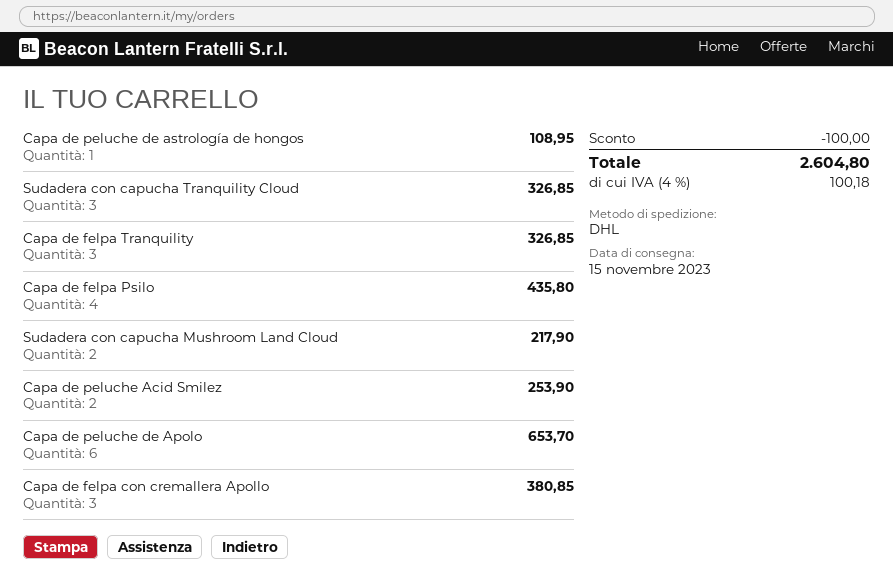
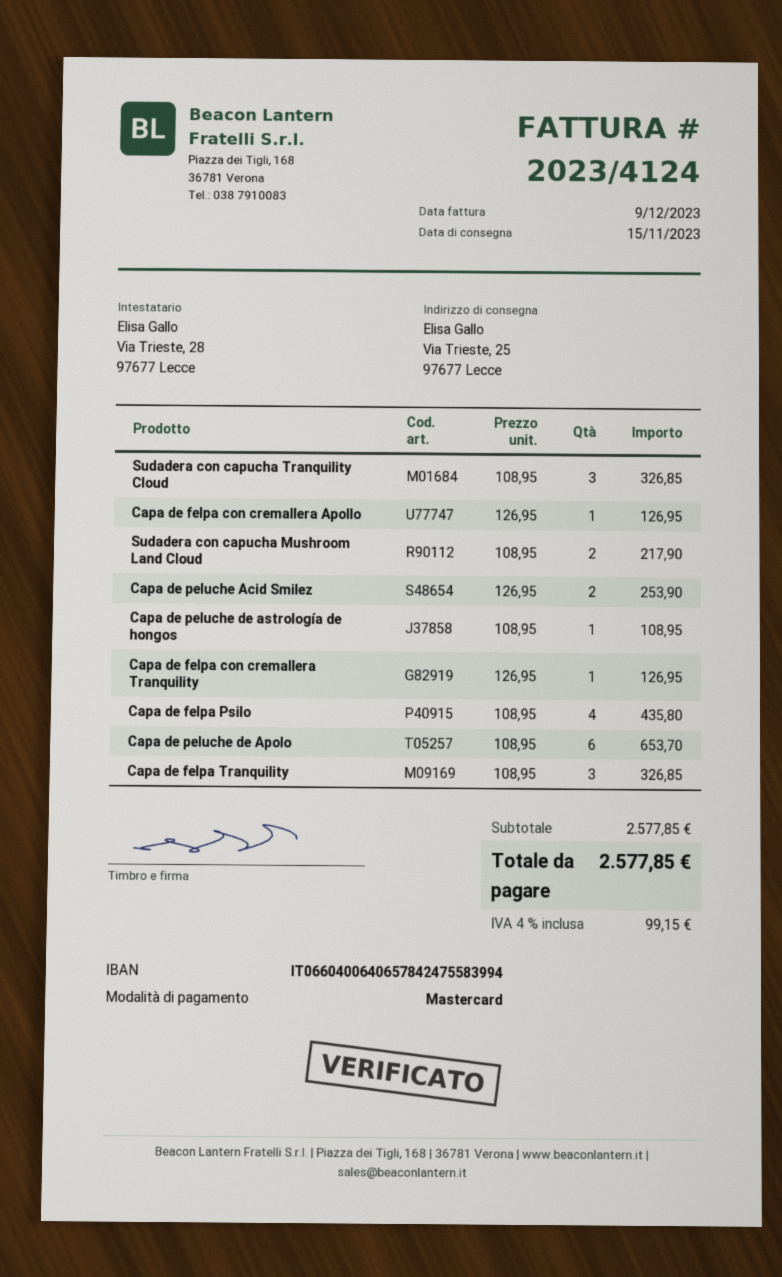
Capa de felpa con cremallera Apollo: 3 for 380.85 -> 1 for 126.95
Capa de felpa con cremallera Tranquility: none -> 1 for 126.95
discount: 100.00 -> none
tax: 4% = 100.18 -> 4% = 99.15
total: 2604.80 -> 2577.85

